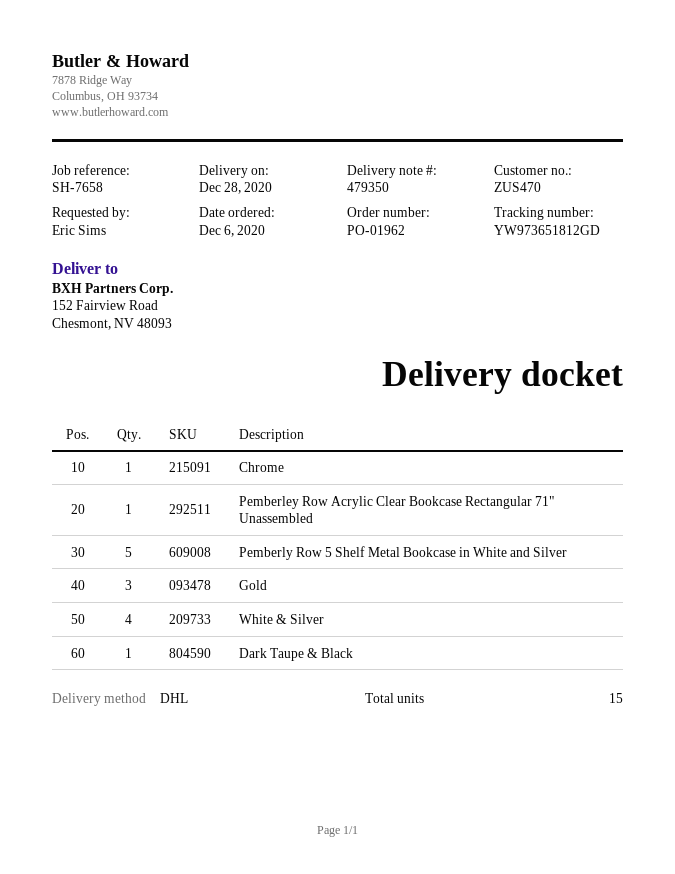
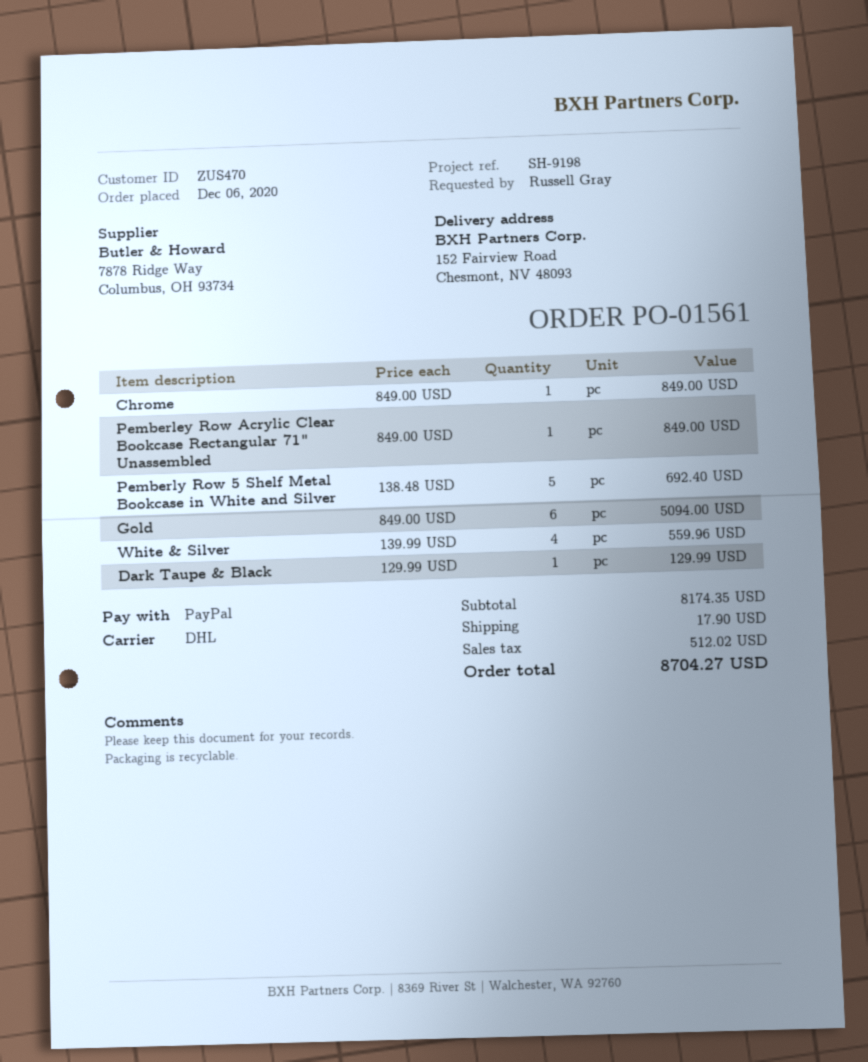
order number: PO-01962 -> PO-01561
reference: SH-7658 -> SH-9198
ordered by: Eric Sims -> Russell Gray
Gold: 3 -> 6

